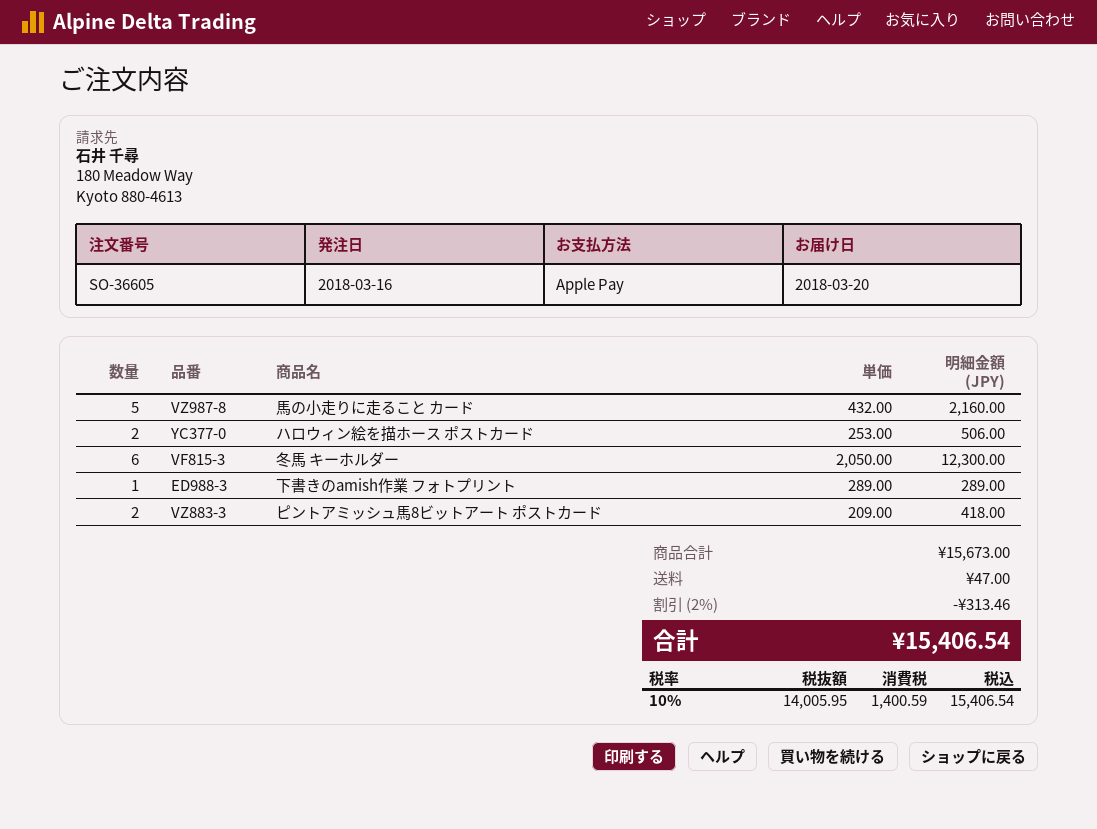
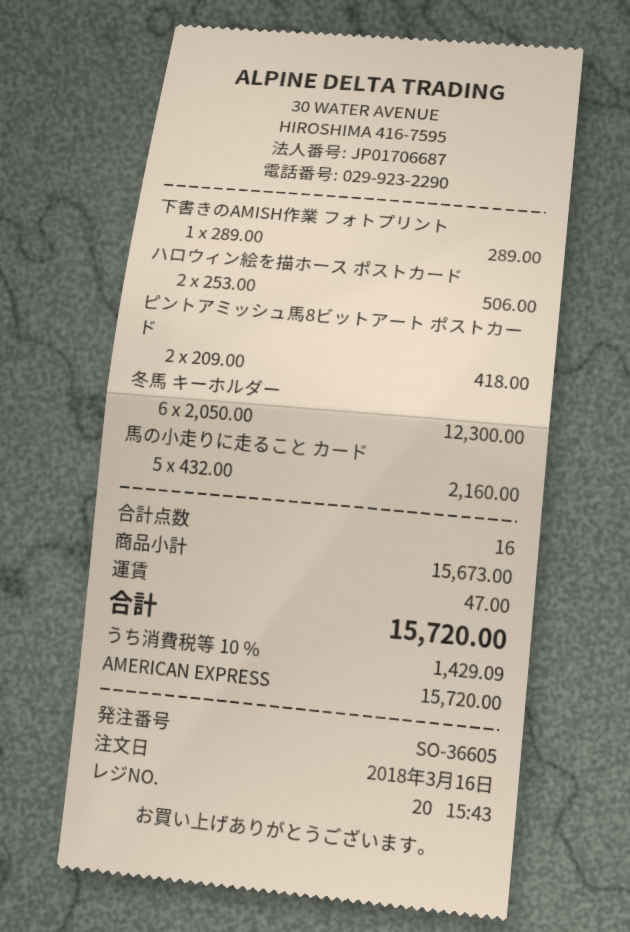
payment method: Apple Pay -> American Express
discount: 2% = 313.46 -> none
tax: 10% = 1400.59 -> 10% = 1429.09
total: 15406.54 -> 15720.00

